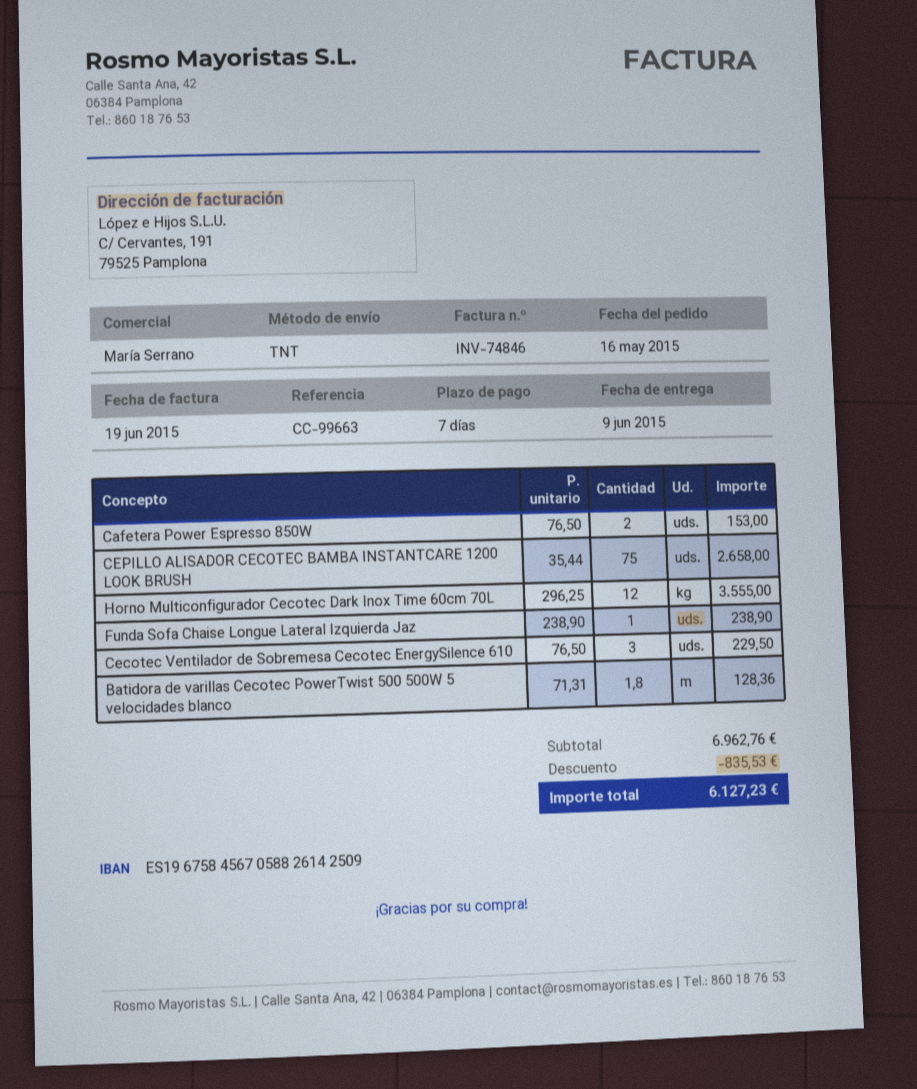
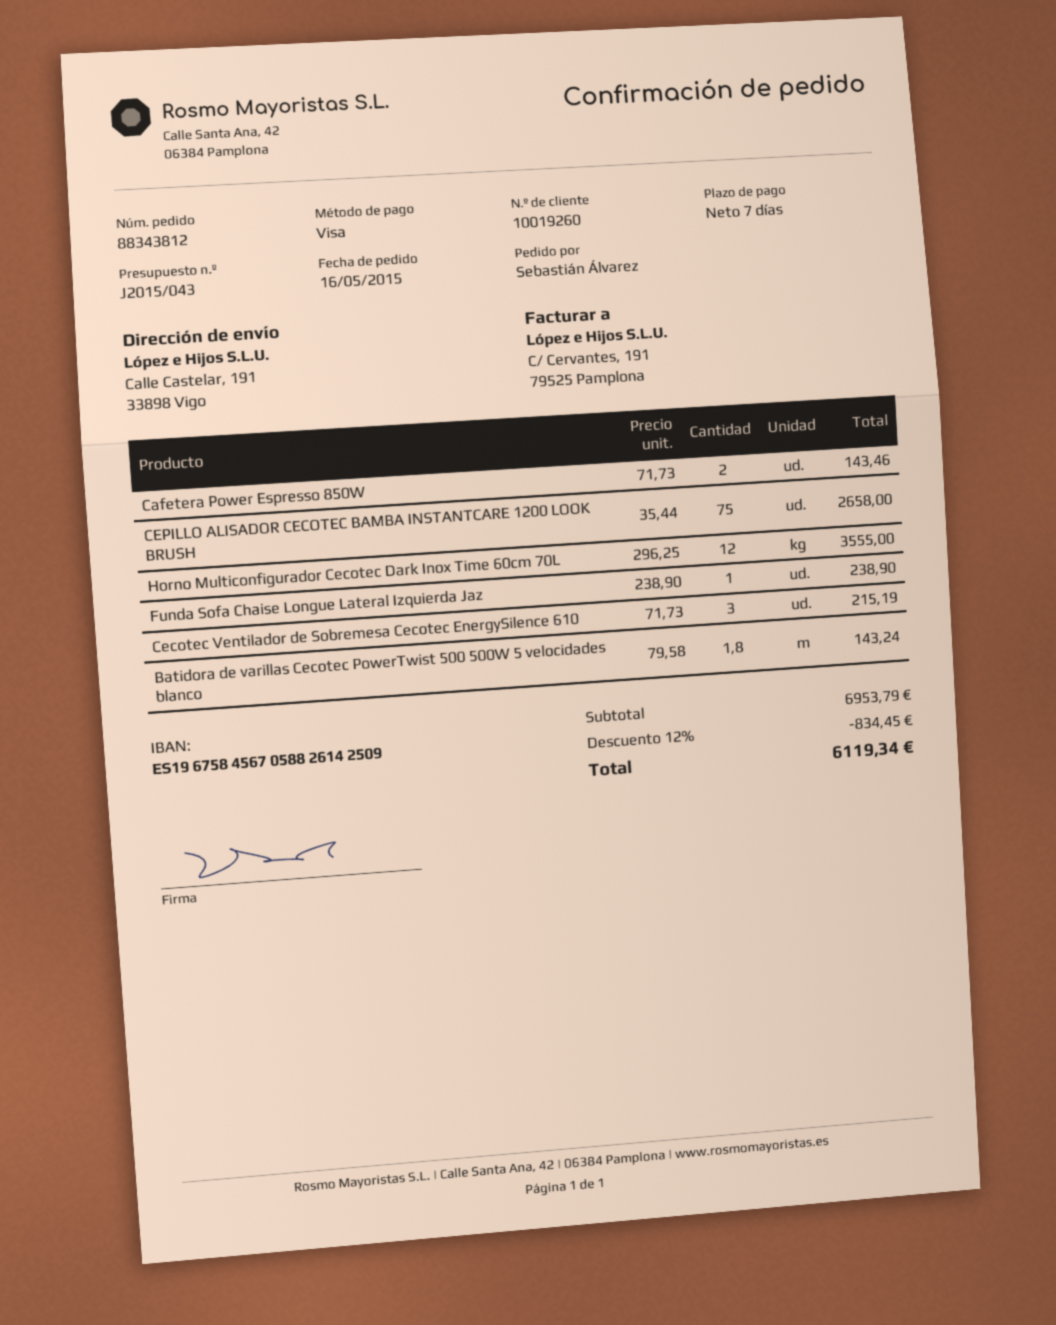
Cafetera Power Espresso 850W: 2 x 76.50 = 153.00 -> 2 x 71.73 = 143.46
Cecotec Ventilador de Sobremesa Cecotec EnergySilence 610: 3 x 76.50 = 229.50 -> 3 x 71.73 = 215.19
Batidora de varillas Cecotec PowerTwist 500 500W 5 velocidades blanco: 1.8 x 71.31 = 128.36 -> 1.8 x 79.58 = 143.24
subtotal: 6962.76 -> 6953.79
discount: 835.53 -> 834.45
total: 6127.23 -> 6119.34

